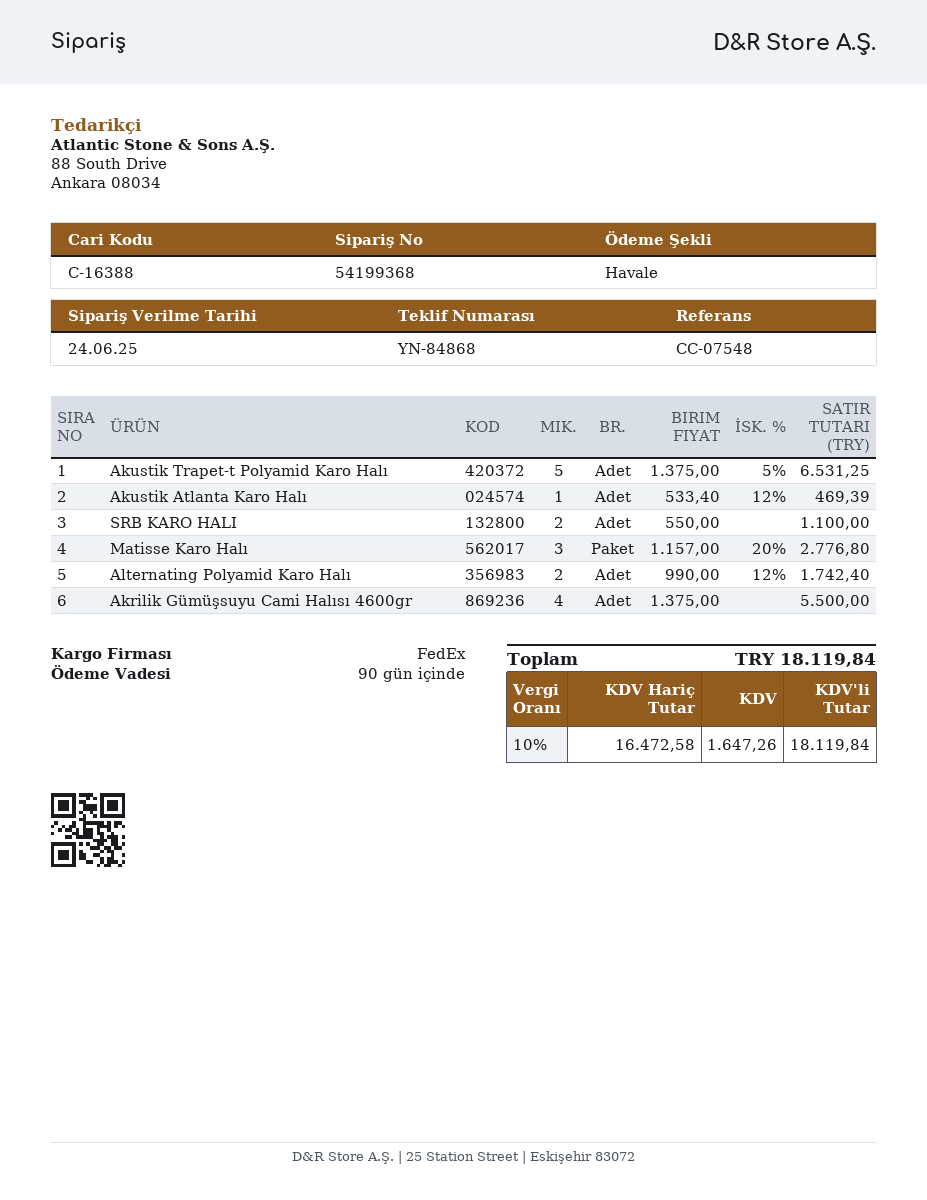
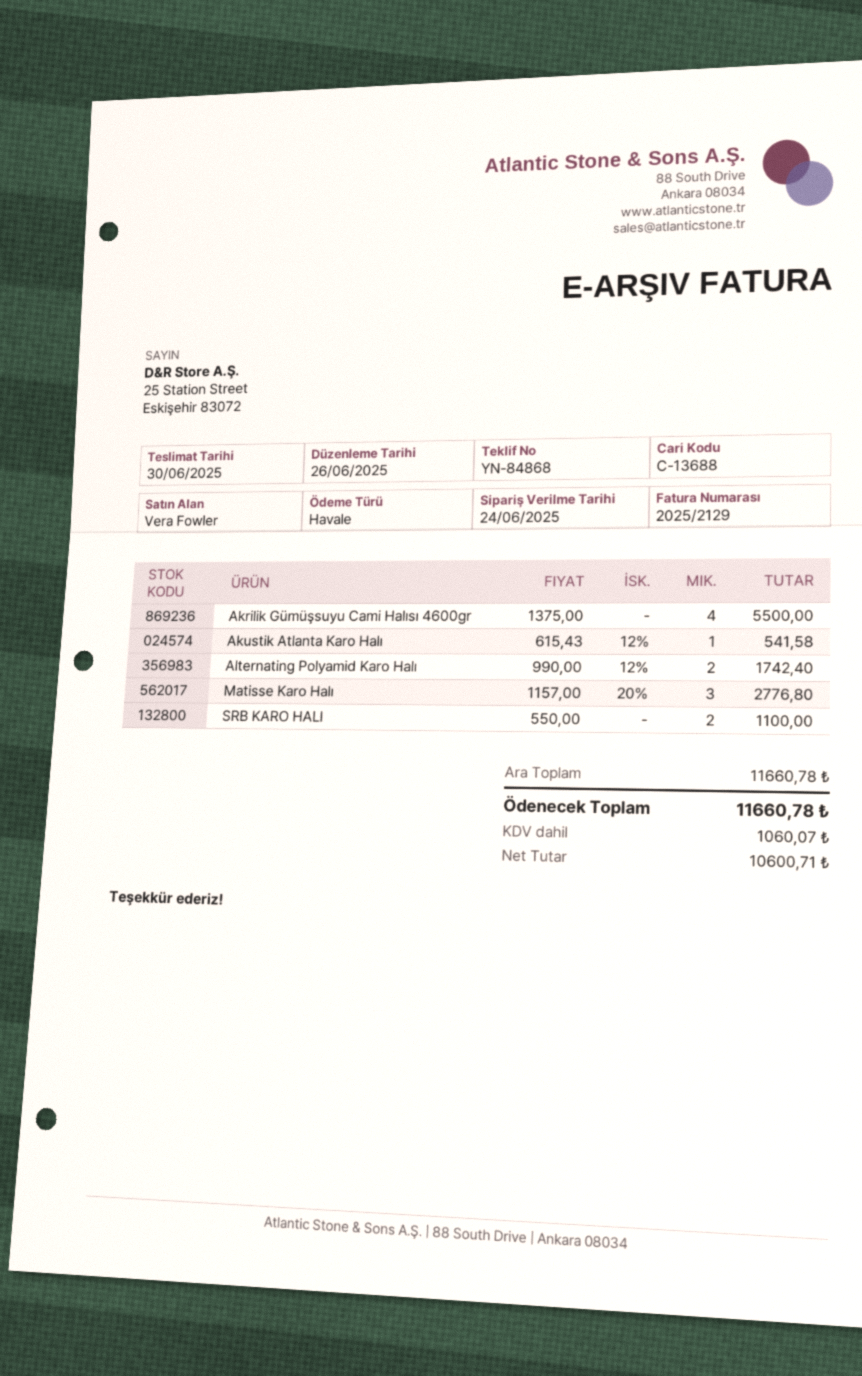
customer number: C-16388 -> C-13688
Akustik Trapet-t Polyamid Karo Halı: 5 x 1375.00 - 5% = 6531.25 -> none
Akustik Atlanta Karo Halı: 1 x 533.40 - 12% = 469.39 -> 1 x 615.43 - 12% = 541.58
net: 16472.58 -> 10600.71
tax: 1647.26 -> 1060.07
total: 18119.84 -> 11660.78

